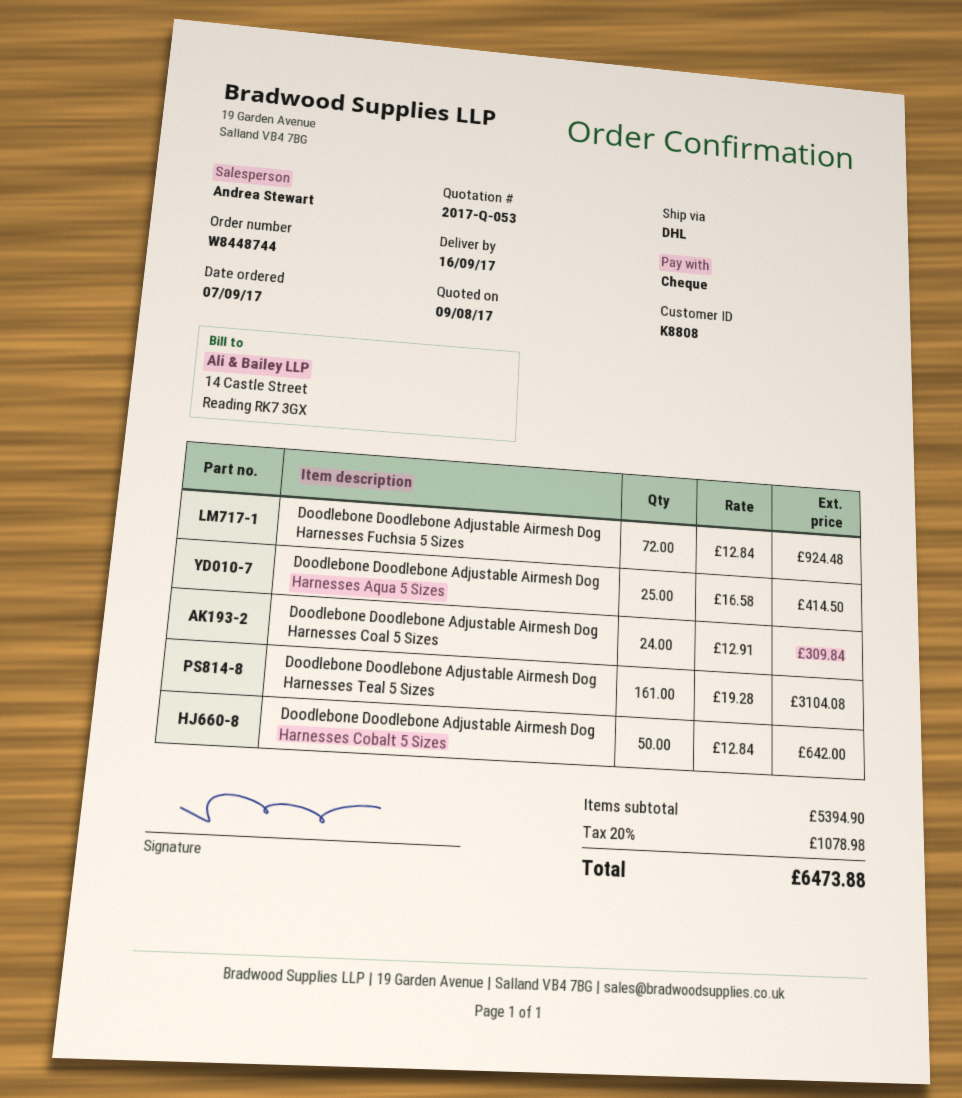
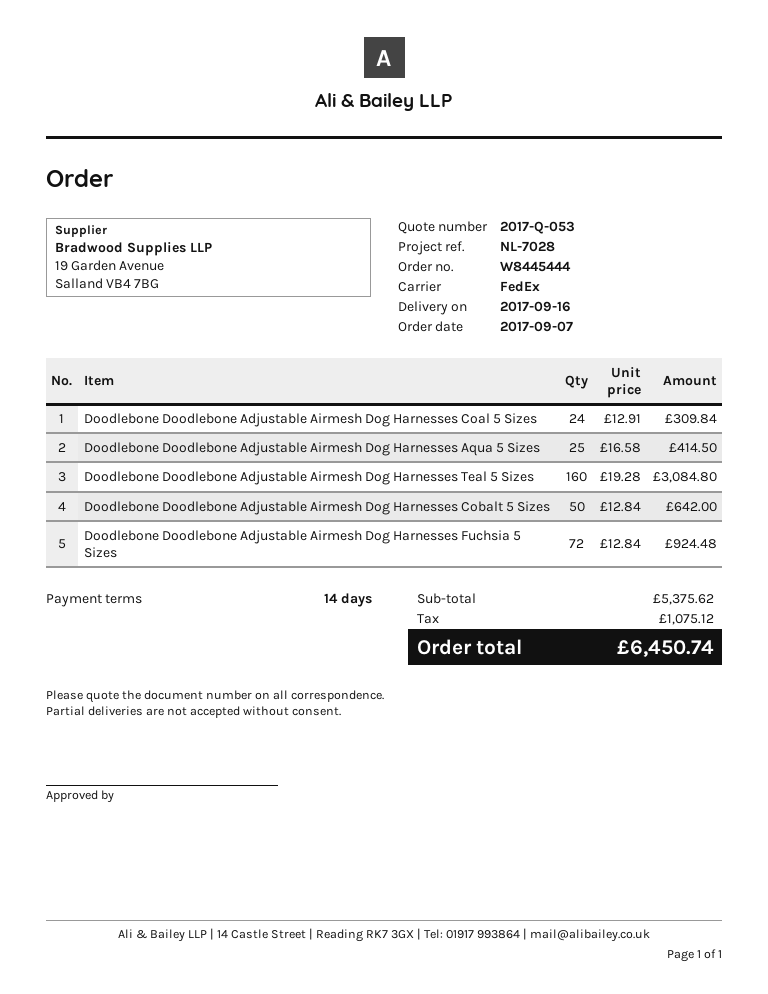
order number: W8448744 -> W8445444
shipping method: DHL -> FedEx
Doodlebone Doodlebone Adjustable Airmesh Dog Harnesses Teal 5 Sizes: 161 x 19.28 = 3104.08 -> 160 x 19.28 = 3084.80
subtotal: 5394.90 -> 5375.62
tax: 1078.98 -> 1075.12
total: 6473.88 -> 6450.74

